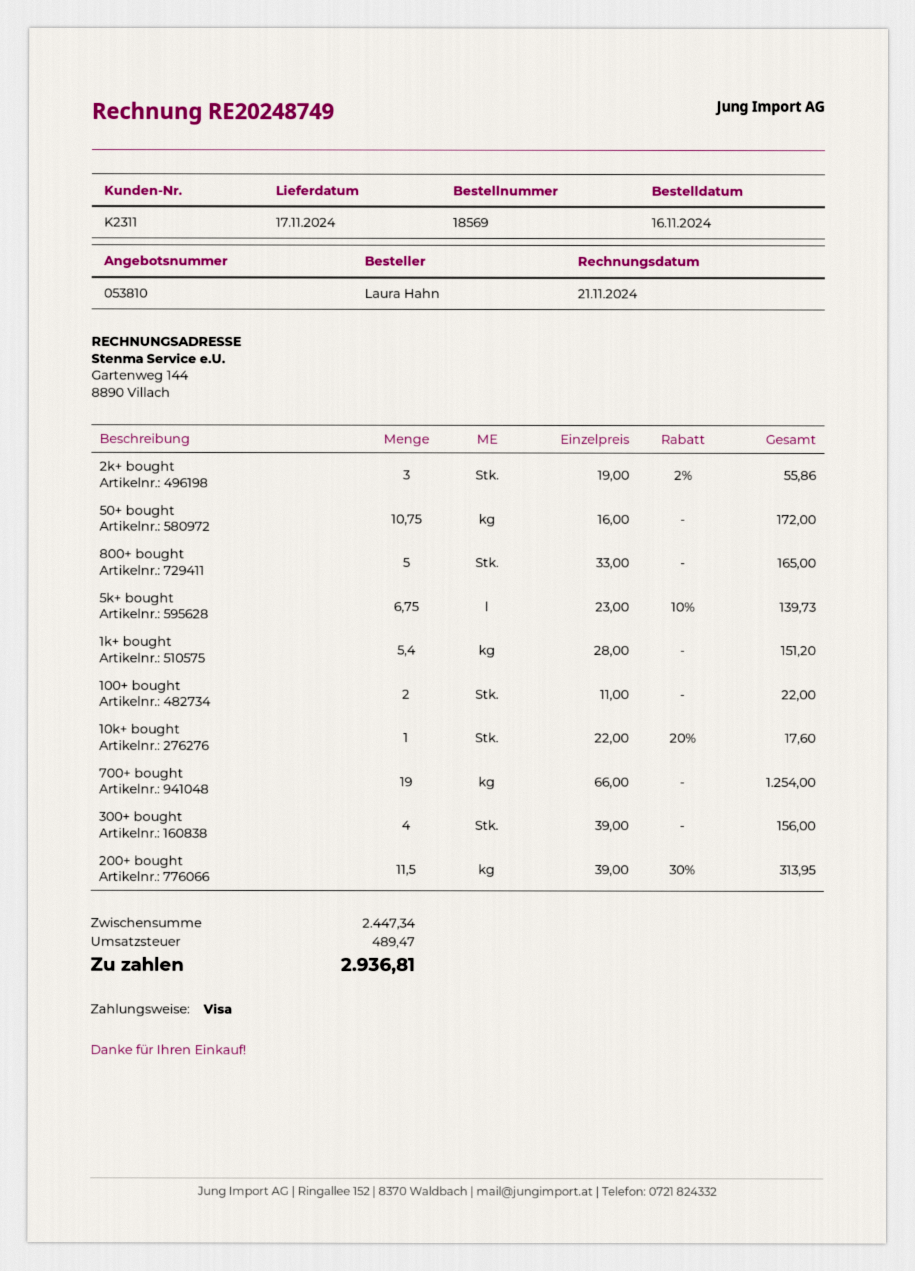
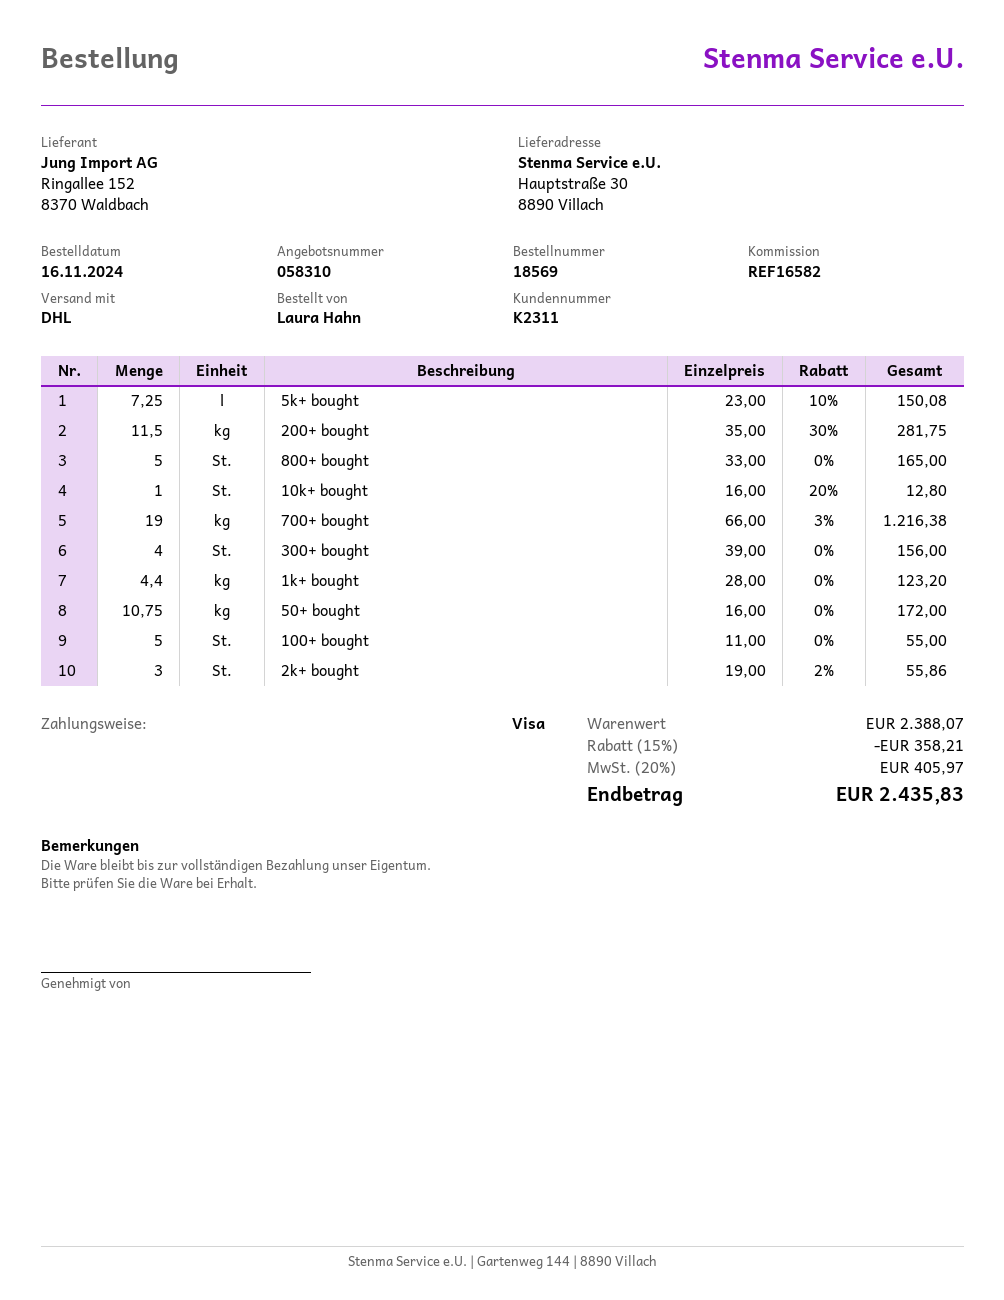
quote number: 053810 -> 058310
5k+ bought: 6.75 x 23.00 - 10% = 139.73 -> 7.25 x 23.00 - 10% = 150.08
1k+ bought: 5.4 x 28.00 = 151.20 -> 4.4 x 28.00 = 123.20
100+ bought: 2 x 11.00 = 22.00 -> 5 x 11.00 = 55.00
10k+ bought: 1 x 22.00 - 20% = 17.60 -> 1 x 16.00 - 20% = 12.80
700+ bought: 19 x 66.00 = 1254.00 -> 19 x 66.00 - 3% = 1216.38
200+ bought: 11.5 x 39.00 - 30% = 313.95 -> 11.5 x 35.00 - 30% = 281.75
subtotal: 2447.34 -> 2388.07
discount: none -> 15% = 358.21
tax: 489.47 -> 405.97
total: 2936.81 -> 2435.83

